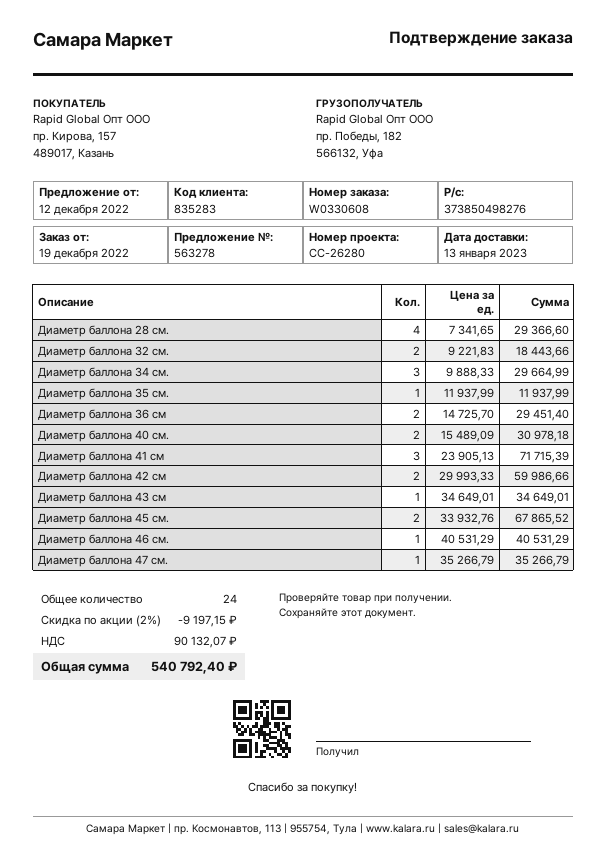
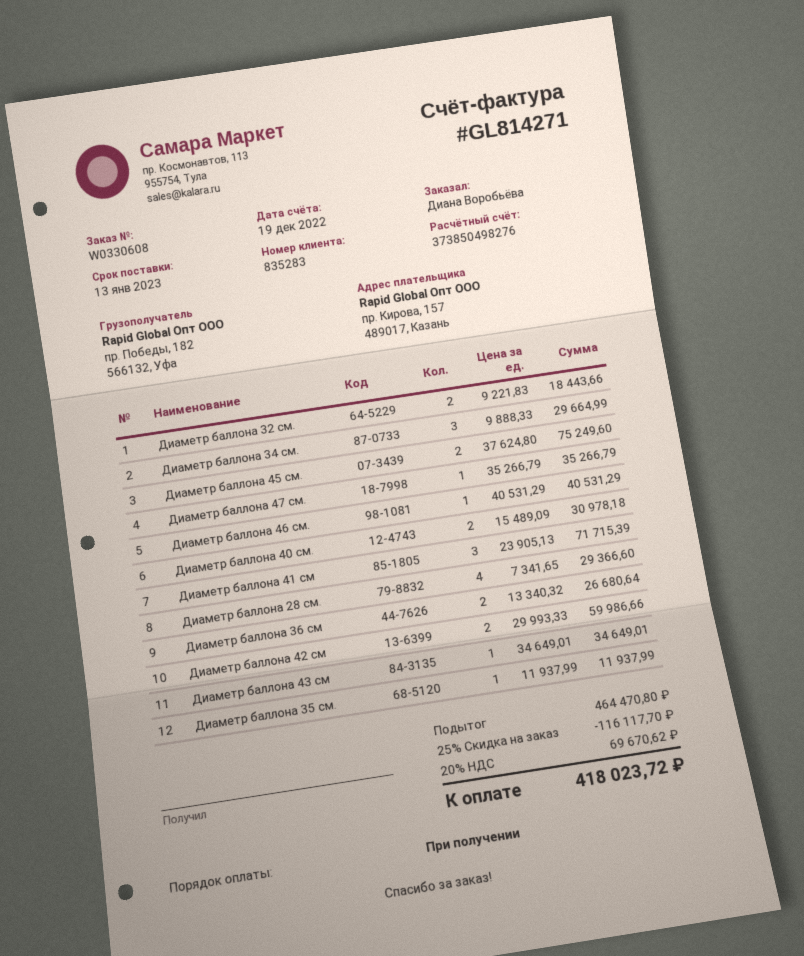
Диаметр баллона 36 см: 2 x 14725.70 = 29451.40 -> 2 x 13340.32 = 26680.64
Диаметр баллона 45 см.: 2 x 33932.76 = 67865.52 -> 2 x 37624.80 = 75249.60
discount: 2% = 9197.15 -> 25% = 116117.70
tax: 90132.07 -> 69670.62
total: 540792.40 -> 418023.72

